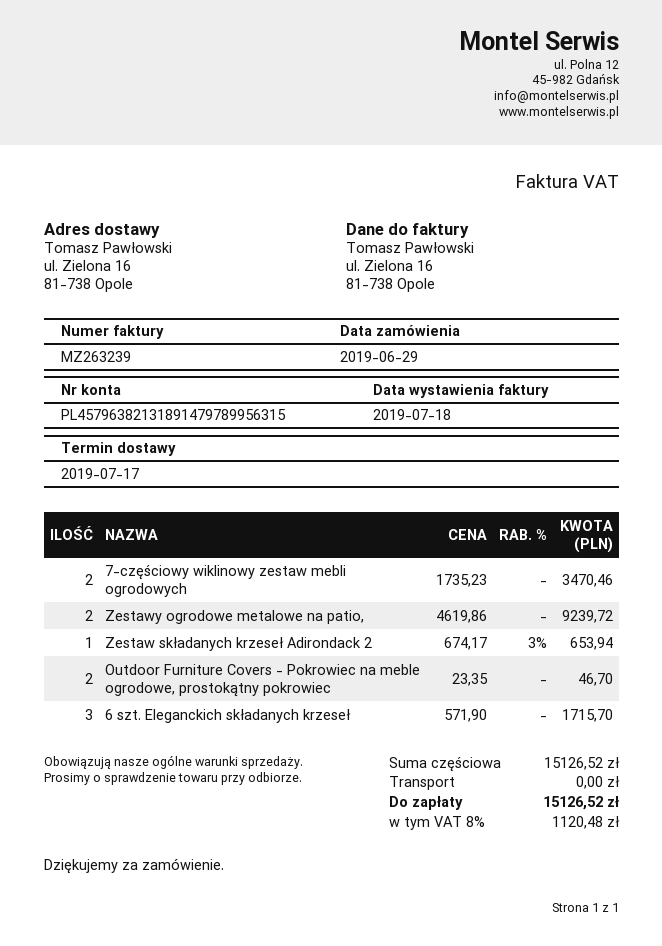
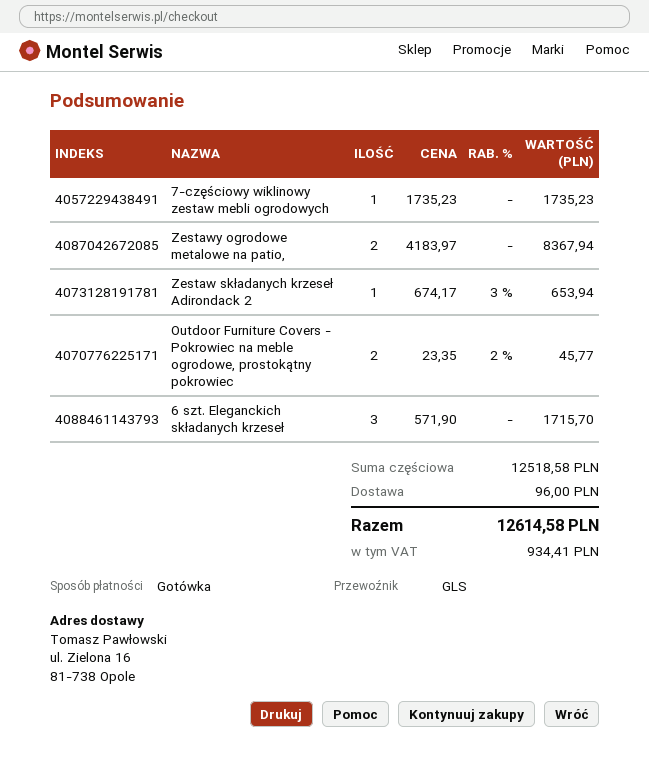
7-częściowy wiklinowy zestaw mebli ogrodowych: 2 x 1735.23 = 3470.46 -> 1 x 1735.23 = 1735.23
Zestawy ogrodowe metalowe na patio,: 2 x 4619.86 = 9239.72 -> 2 x 4183.97 = 8367.94
Outdoor Furniture Covers - Pokrowiec na meble ogrodowe, prostokątny pokrowiec: 2 x 23.35 = 46.70 -> 2 x 23.35 - 2% = 45.77
subtotal: 15126.52 -> 12518.58
shipping: 0.00 -> 96.00
tax: 1120.48 -> 934.41
total: 15126.52 -> 12614.58

